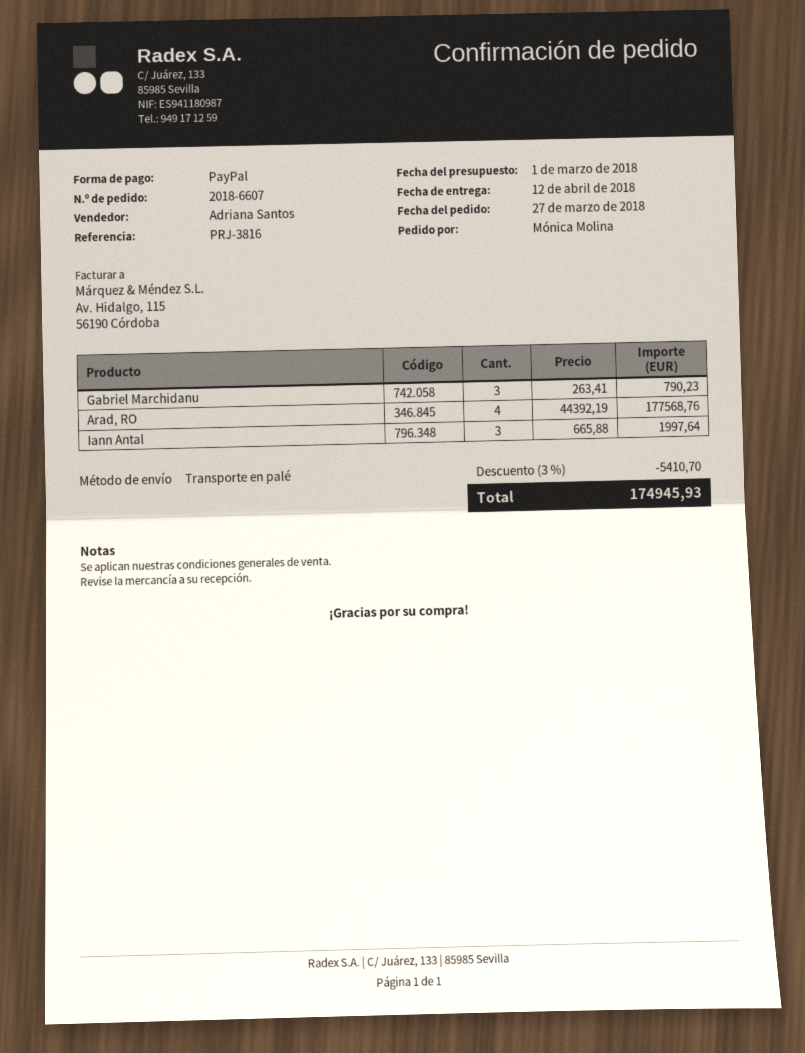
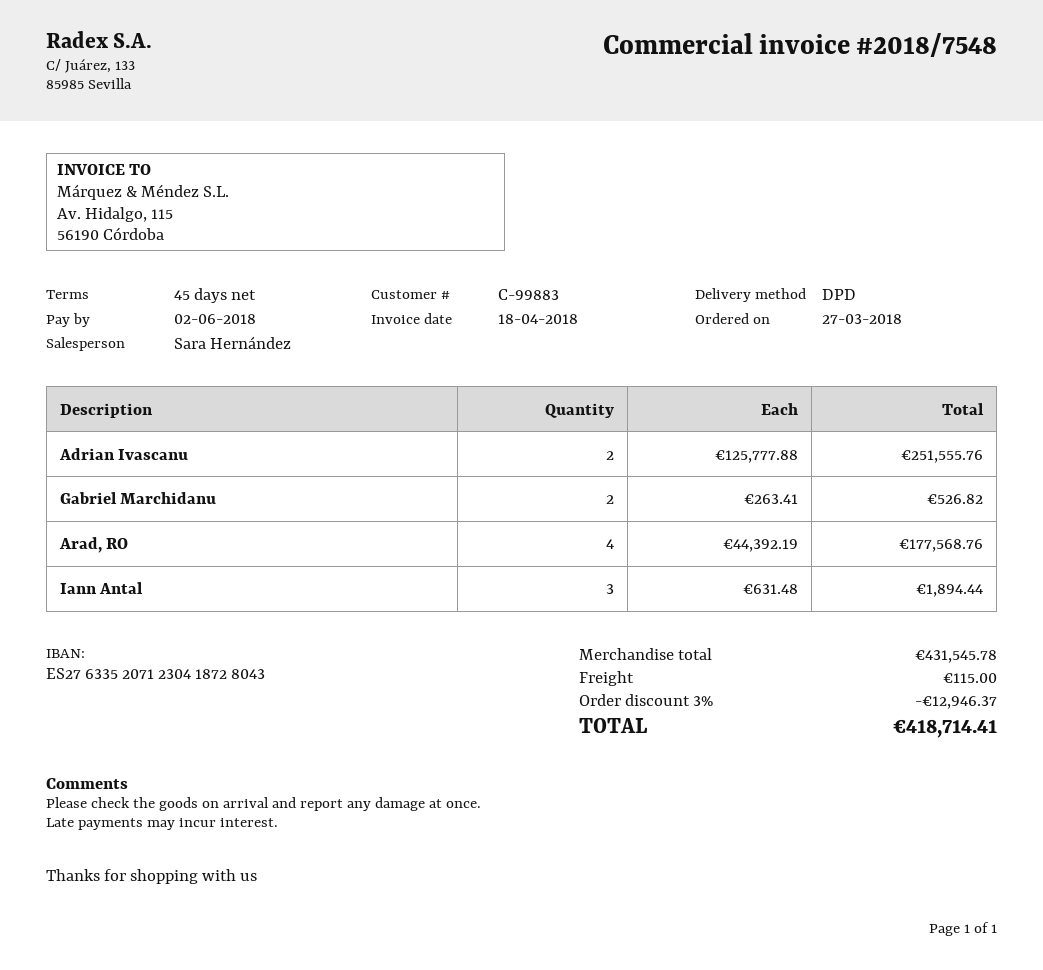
sales rep: Adriana Santos -> Sara Hernández
shipping method: pallet freight -> DPD
Gabriel Marchidanu: 3 x 263.41 = 790.23 -> 2 x 263.41 = 526.82
Iann Antal: 3 x 665.88 = 1997.64 -> 3 x 631.48 = 1894.44
Adrian Ivascanu: none -> 2 x 125777.88 = 251555.76
discount: 3% = 5410.70 -> 3% = 12946.37
shipping: none -> 115.00
total: 174945.93 -> 418714.41

